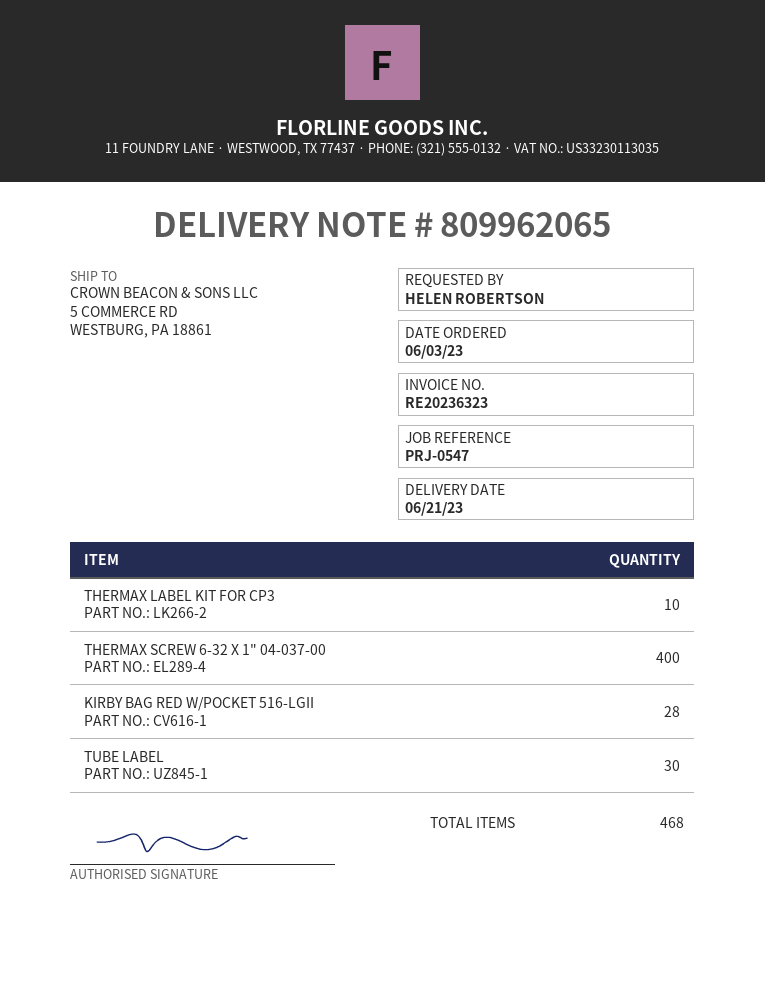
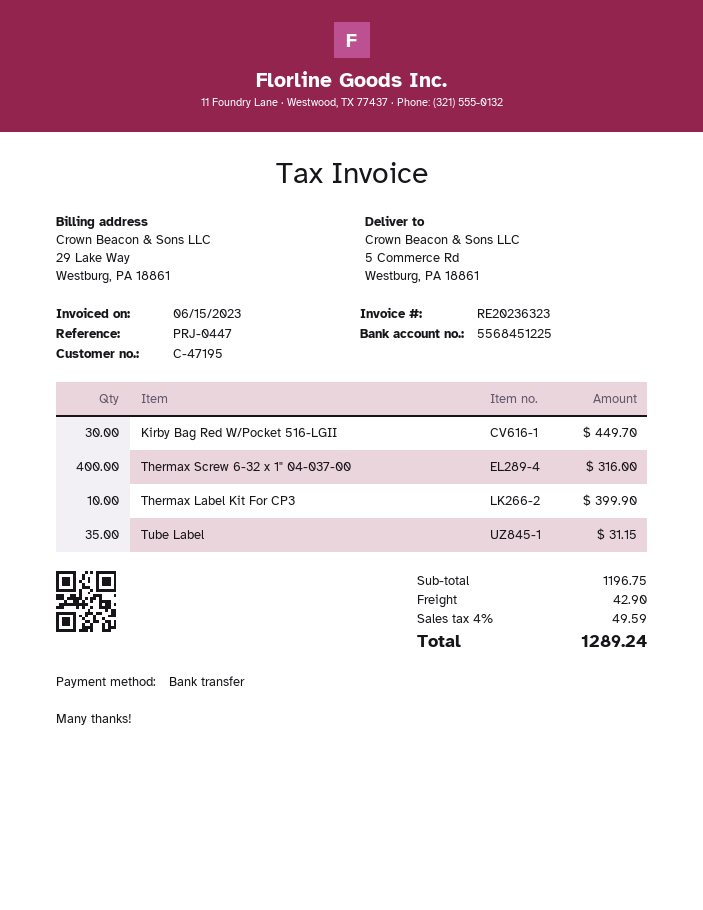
reference: PRJ-0547 -> PRJ-0447
KIRBY BAG RED W/POCKET 516-LGII: 28 -> 30
TUBE LABEL: 30 -> 35

